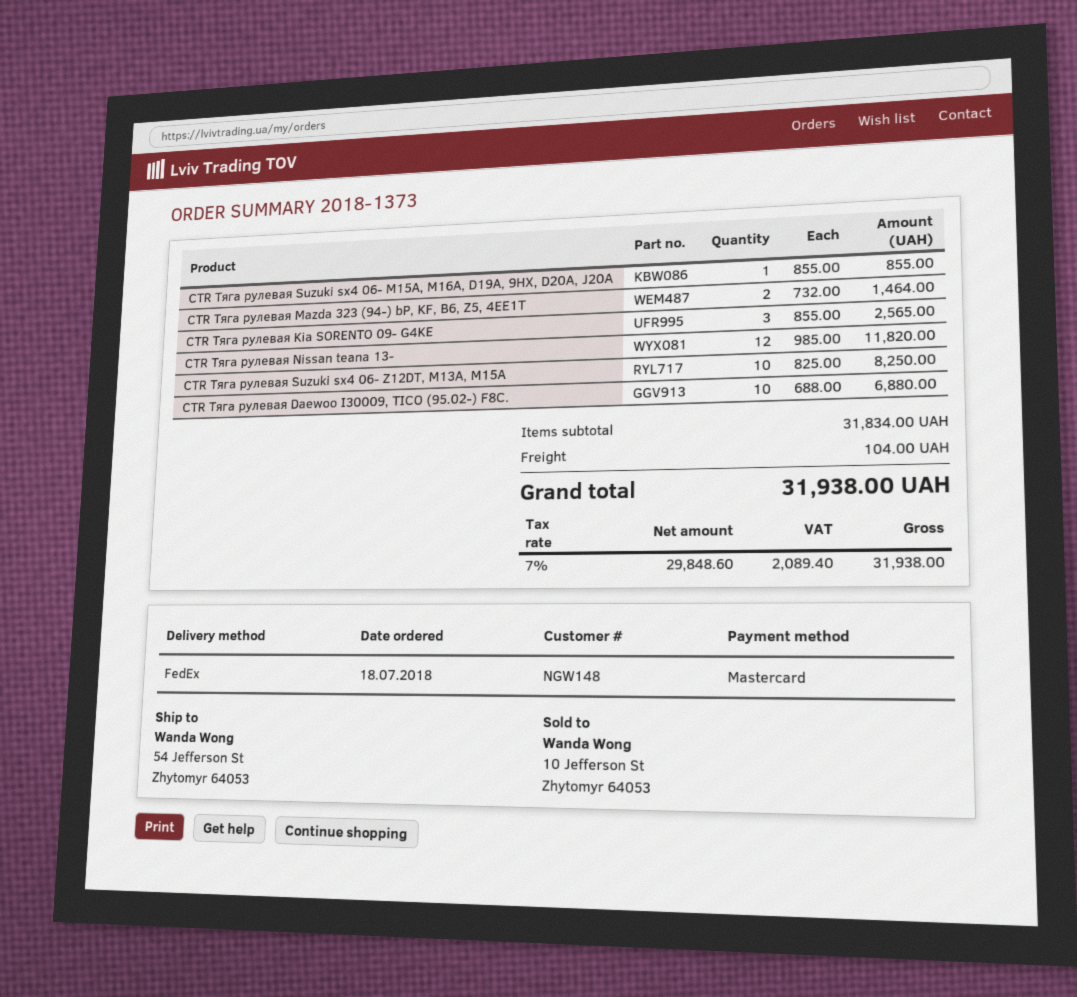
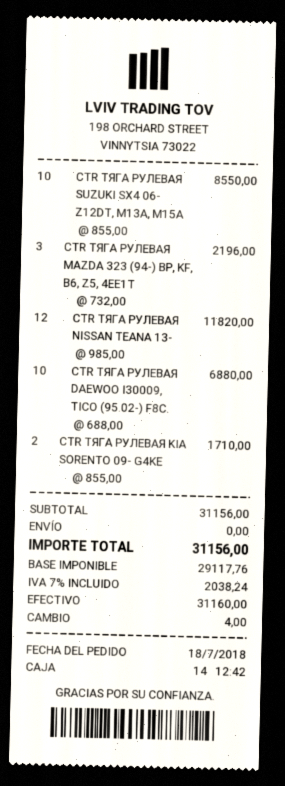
payment method: Mastercard -> cash
CTR Тяга рулевая Suzuki sx4 06- M15A, M16A, D19A, 9HX, D20A, J20A: 1 x 855.00 = 855.00 -> none
CTR Тяга рулевая Mazda 323 (94-) bP, KF, B6, Z5, 4EE1T: 2 x 732.00 = 1464.00 -> 3 x 732.00 = 2196.00
CTR Тяга рулевая Kia SORENTO 09- G4KE: 3 x 855.00 = 2565.00 -> 2 x 855.00 = 1710.00
CTR Тяга рулевая Suzuki sx4 06- Z12DT, M13A, M15A: 10 x 825.00 = 8250.00 -> 10 x 855.00 = 8550.00
subtotal: 31834.00 -> 31156.00
shipping: 104.00 -> 0.00
net: 29848.60 -> 29117.76
tax: 7% = 2089.40 -> 7% = 2038.24
total: 31938.00 -> 31156.00

